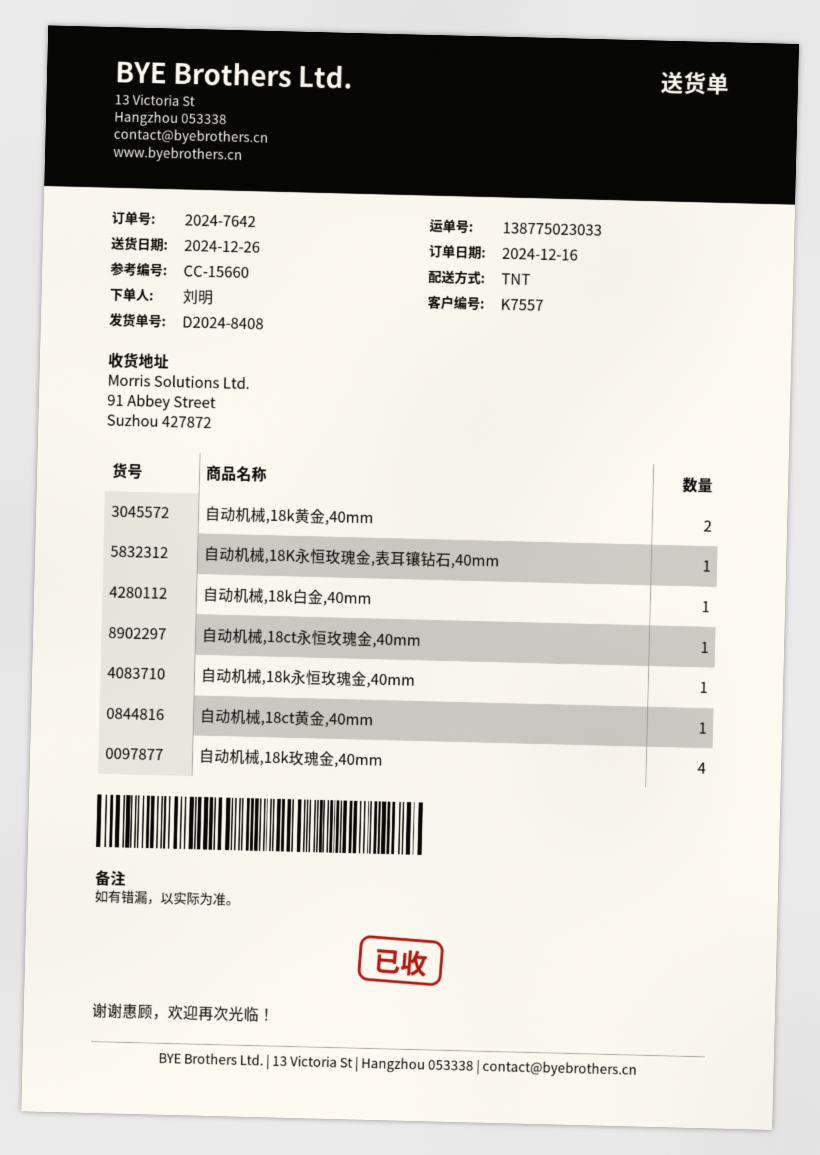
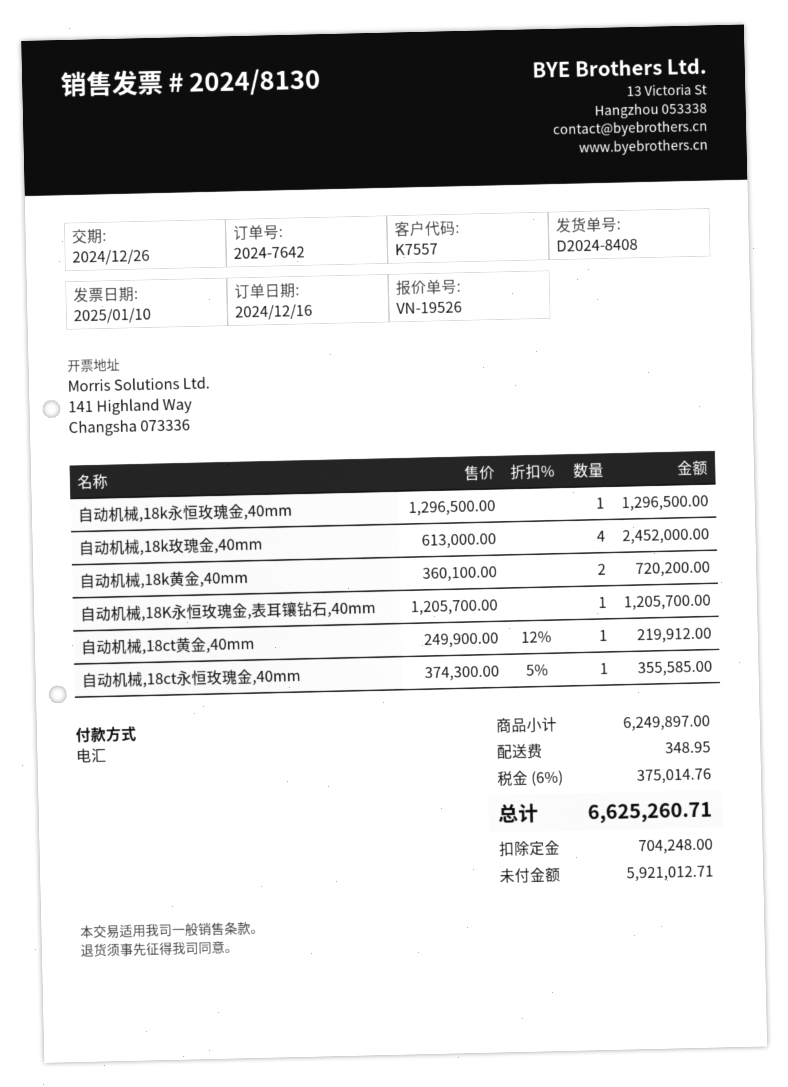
自动机械,18k白金,40mm: 1 -> none

